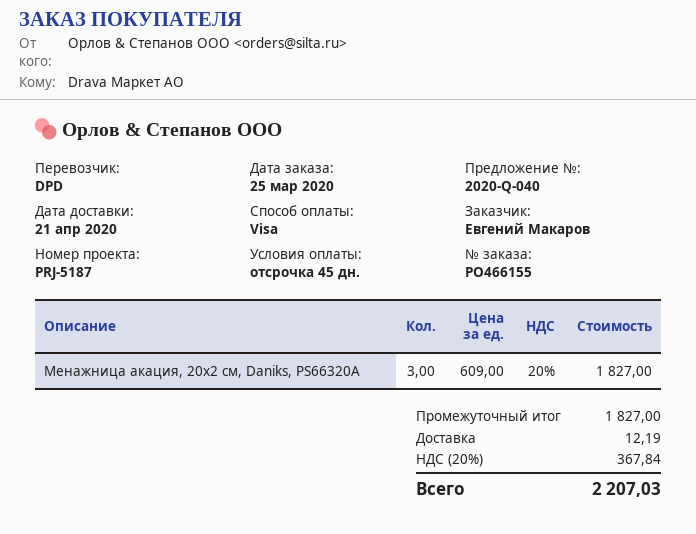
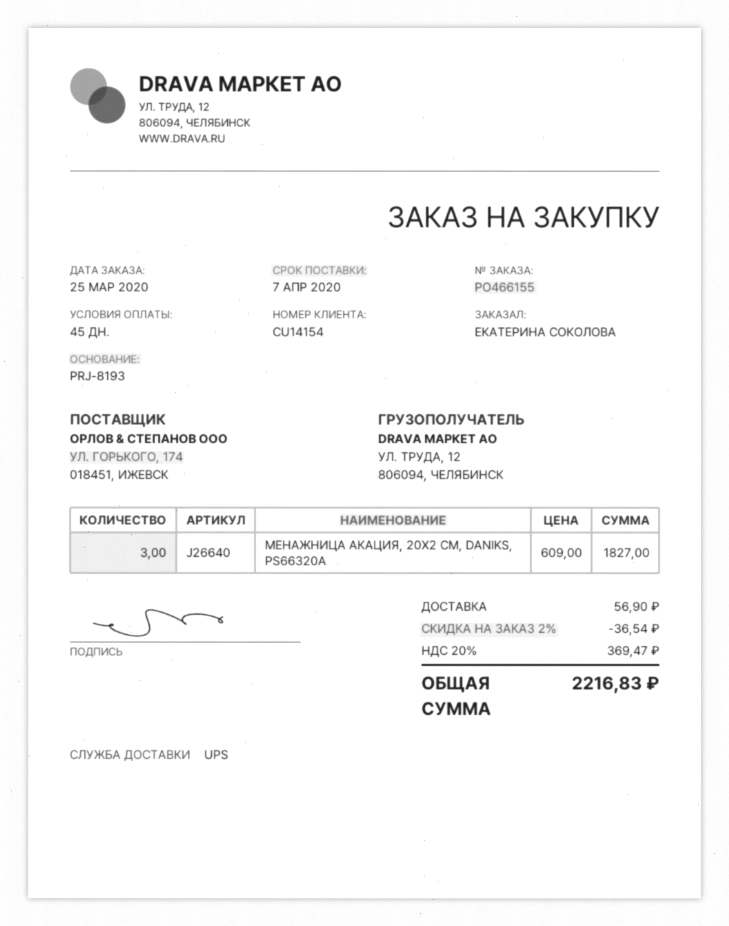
delivery date: 2020-04-21 -> 2020-04-07
reference: PRJ-5187 -> PRJ-8193
ordered by: Евгений Макаров -> ЕКАТЕРИНА СОКОЛОВА
shipping method: DPD -> UPS
discount: none -> 2% = 36.54
shipping: 12.19 -> 56.90
tax: 20% = 367.84 -> 20% = 369.47
total: 2207.03 -> 2216.83

